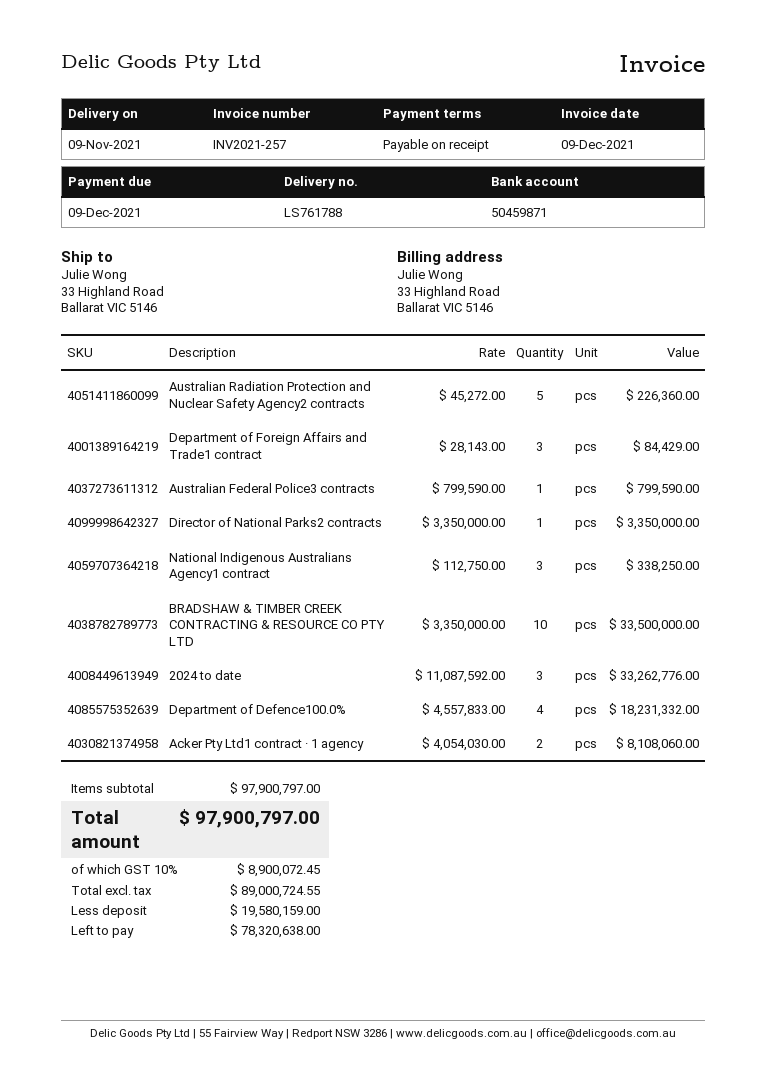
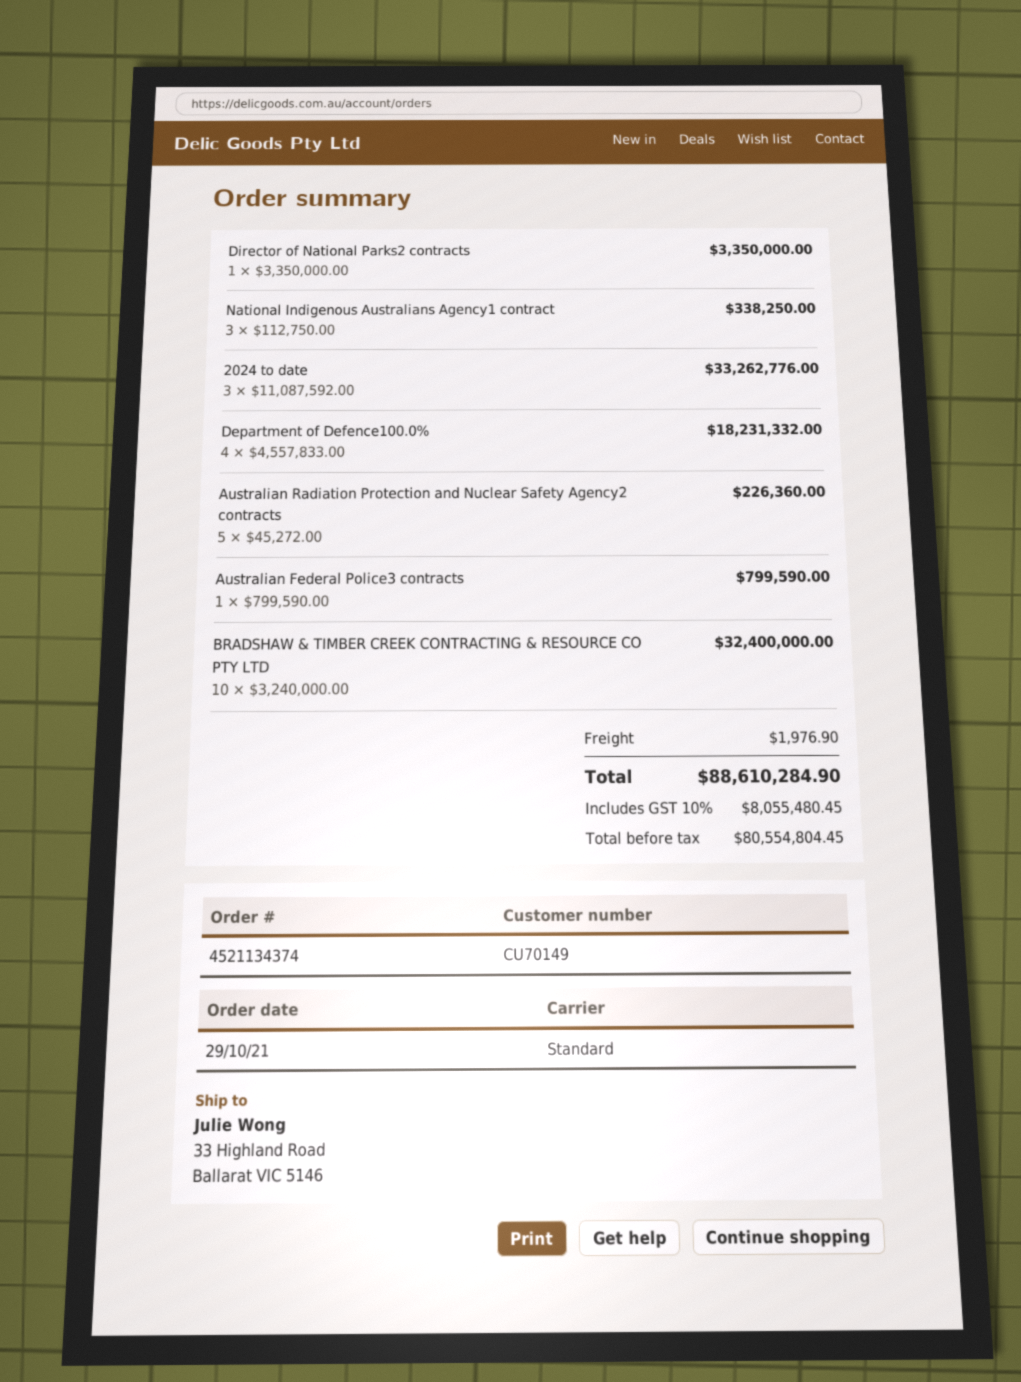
Department of Foreign Affairs and Trade1 contract: 3 x 28143.00 = 84429.00 -> none
BRADSHAW & TIMBER CREEK CONTRACTING & RESOURCE CO PTY LTD: 10 x 3350000.00 = 33500000.00 -> 10 x 3240000.00 = 32400000.00
Acker Pty Ltd1 contract · 1 agency: 2 x 4054030.00 = 8108060.00 -> none
shipping: none -> 1976.90
net: 89000724.55 -> 80554804.45
tax: 10% = 8900072.45 -> 10% = 8055480.45
total: 97900797.00 -> 88610284.90

